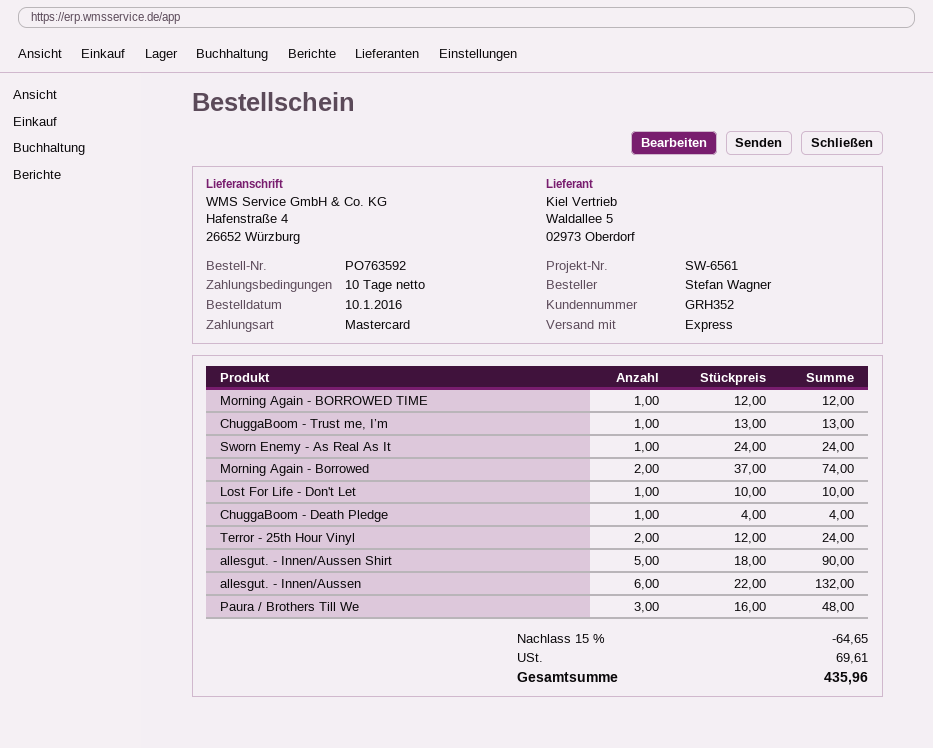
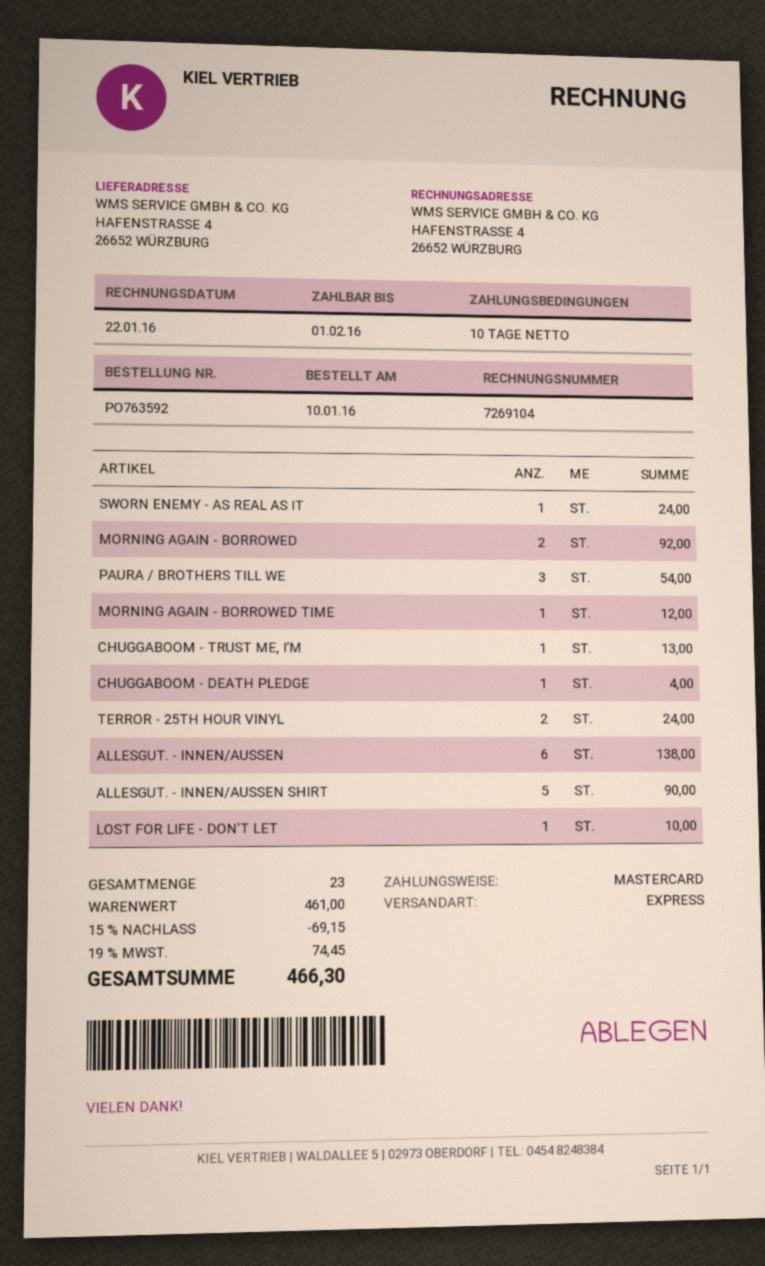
Morning Again - Borrowed: 2 for 74.00 -> 2 for 92.00
allesgut. - Innen/Aussen: 6 for 132.00 -> 6 for 138.00
Paura / Brothers Till We: 3 for 48.00 -> 3 for 54.00
discount: 15% = 64.65 -> 15% = 69.15
tax: 69.61 -> 74.45
total: 435.96 -> 466.30

